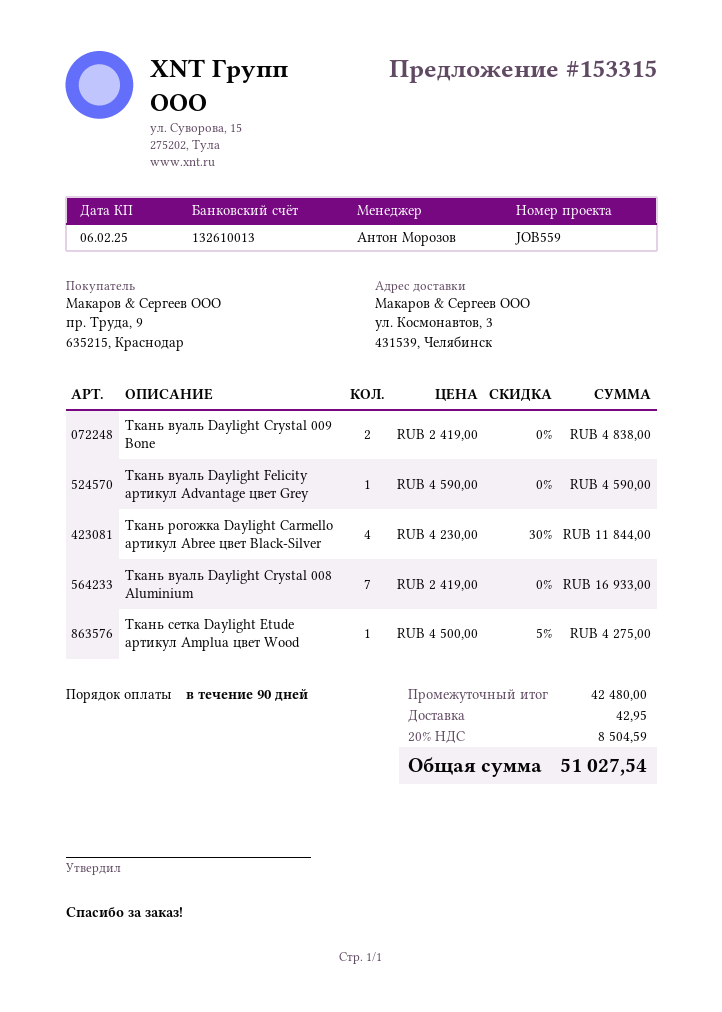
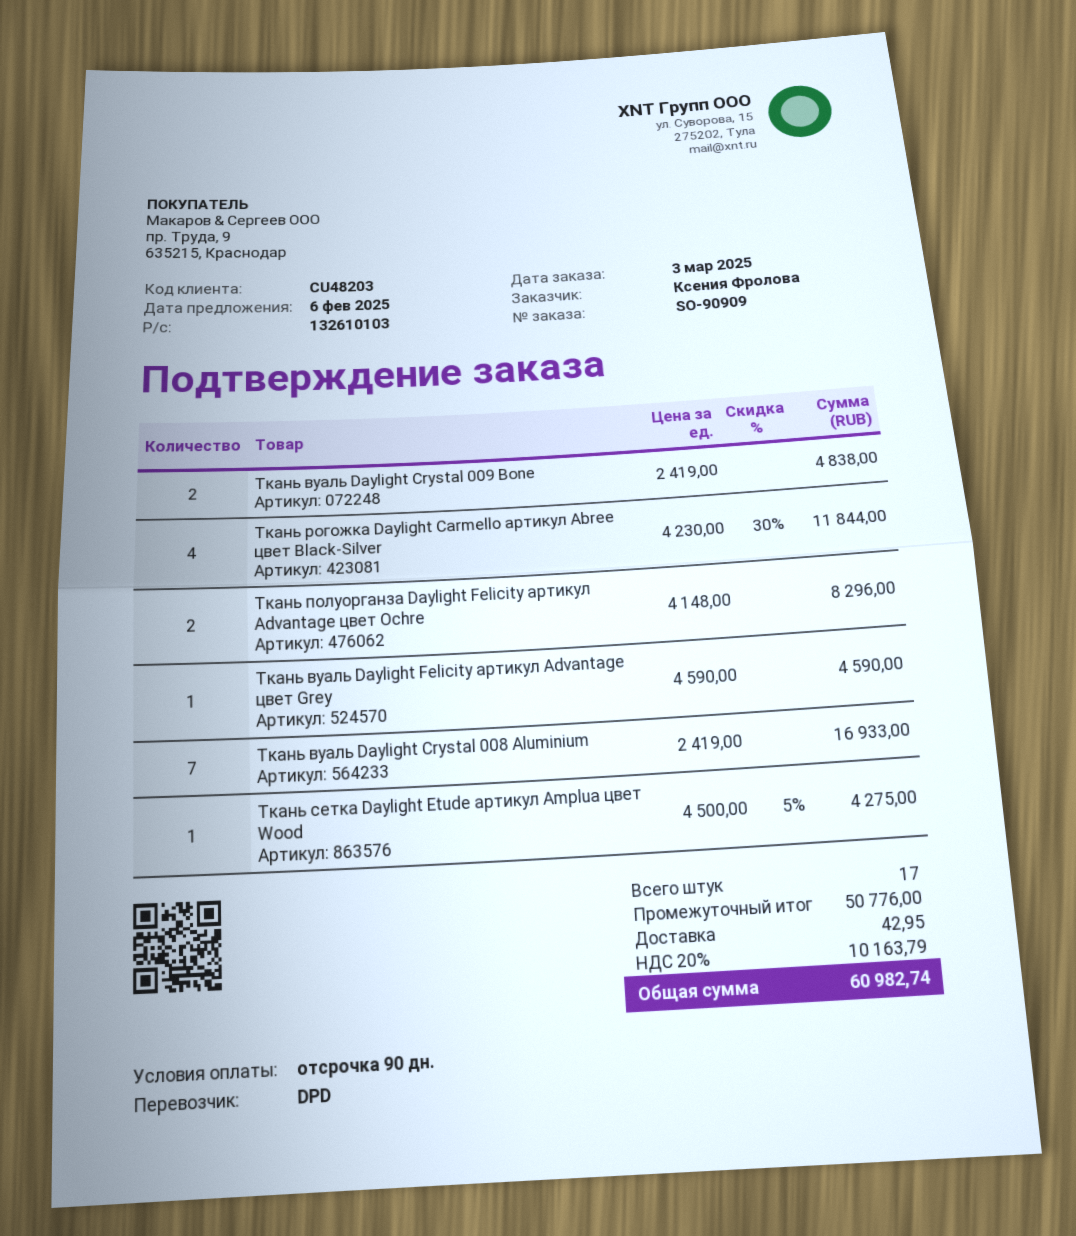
bank account: 132610013 -> 132610103
Ткань полуорганза Daylight Felicity артикул Advantage цвет Ochre: none -> 2 x 4148.00 = 8296.00
subtotal: 42480.00 -> 50776.00
tax: 20% = 8504.59 -> 20% = 10163.79
total: 51027.54 -> 60982.74

